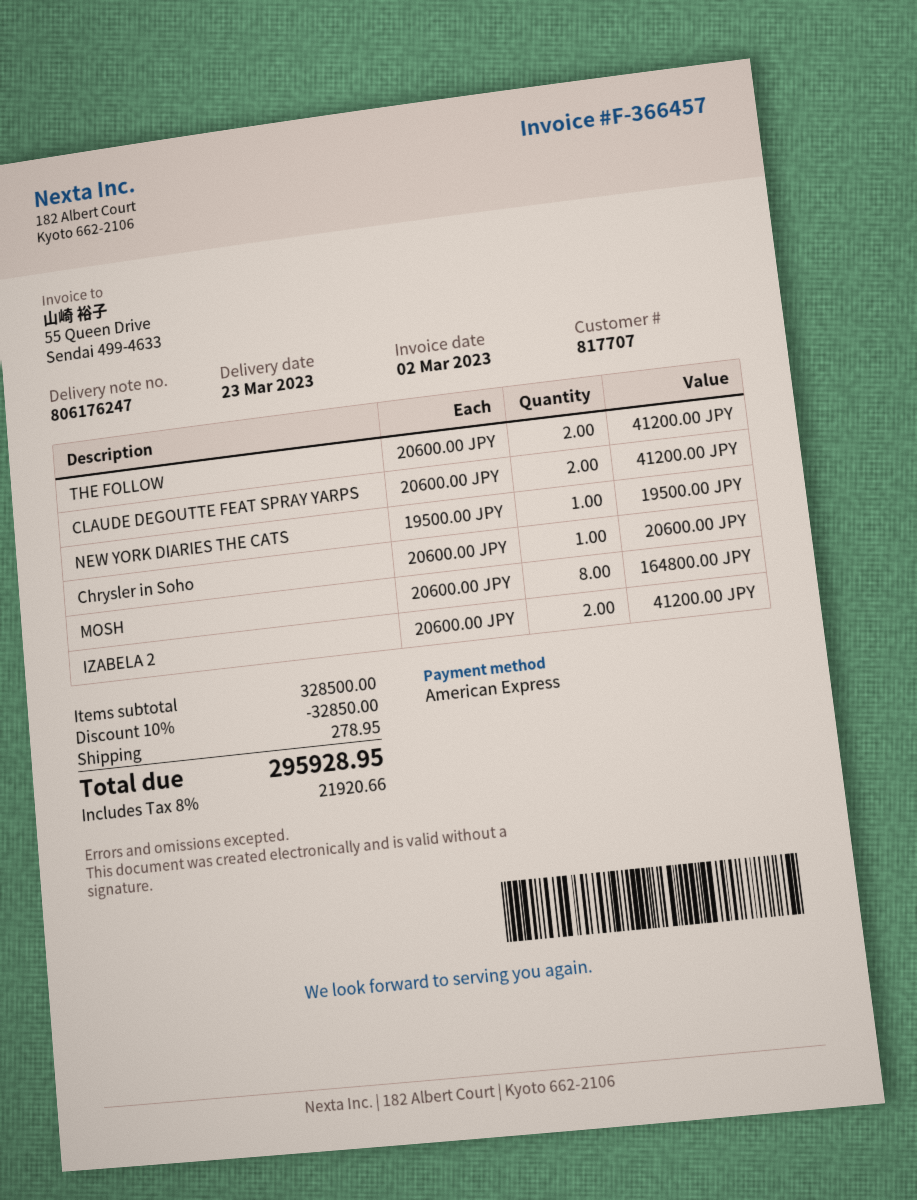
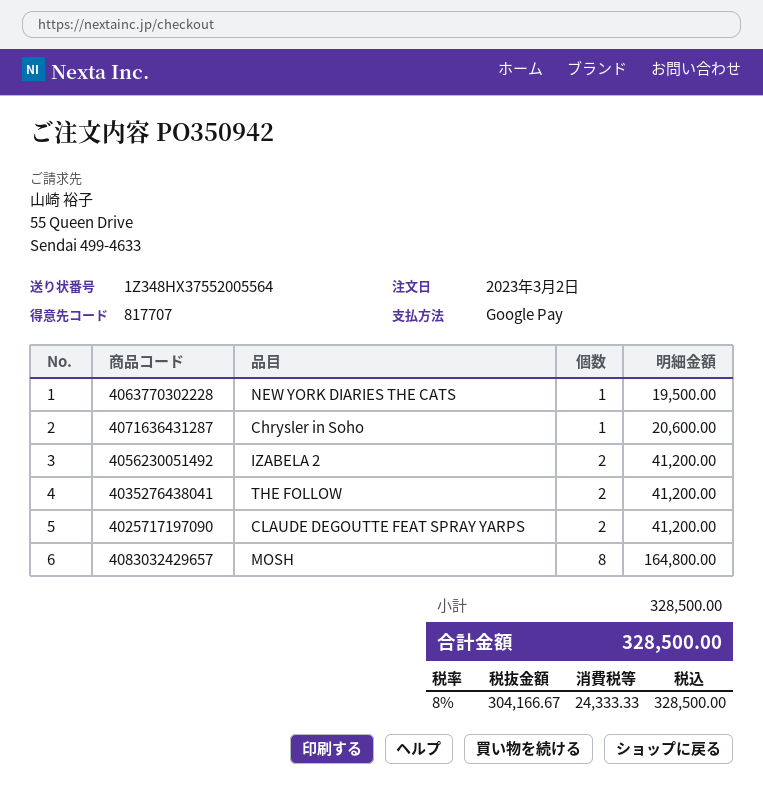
payment method: American Express -> Google Pay
discount: 10% = 32850.00 -> none
shipping: 278.95 -> none
tax: 8% = 21920.66 -> 8% = 24333.33
total: 295928.95 -> 328500.00

